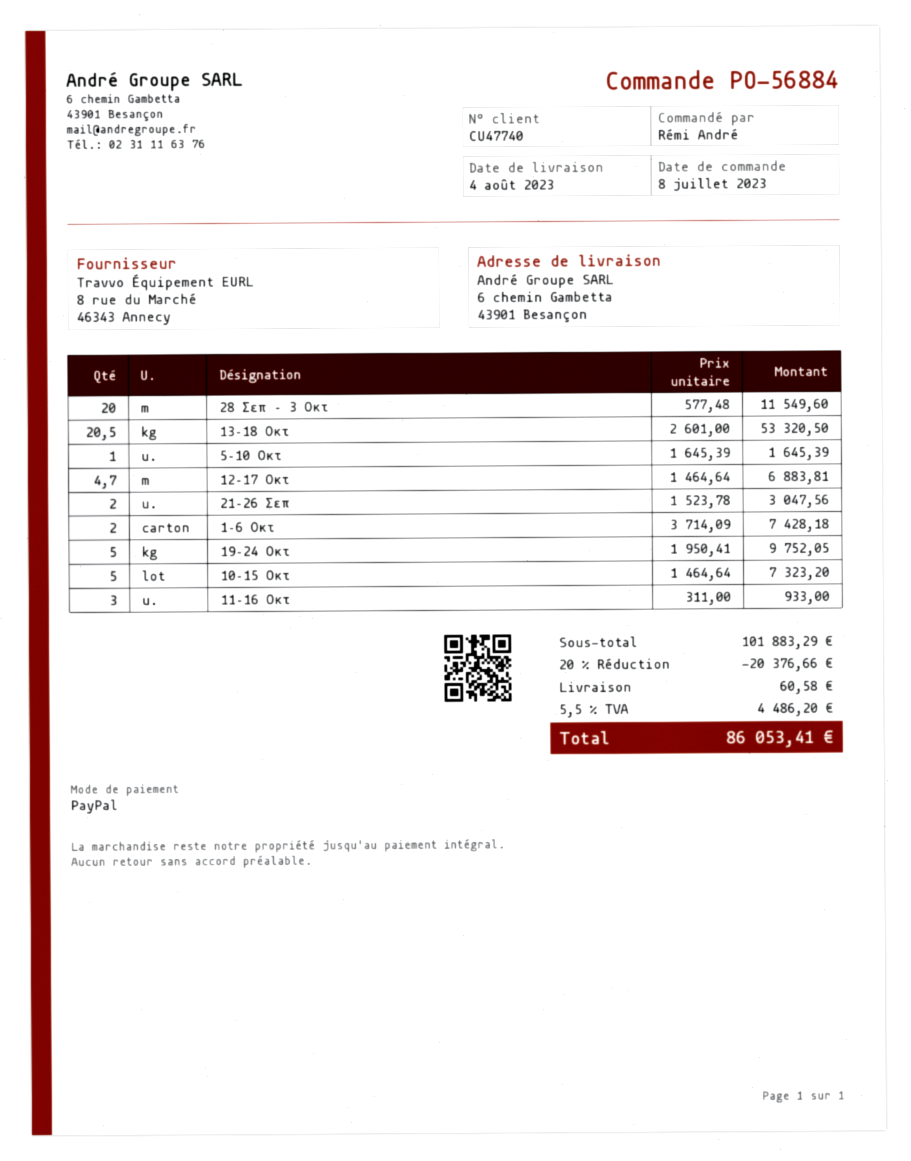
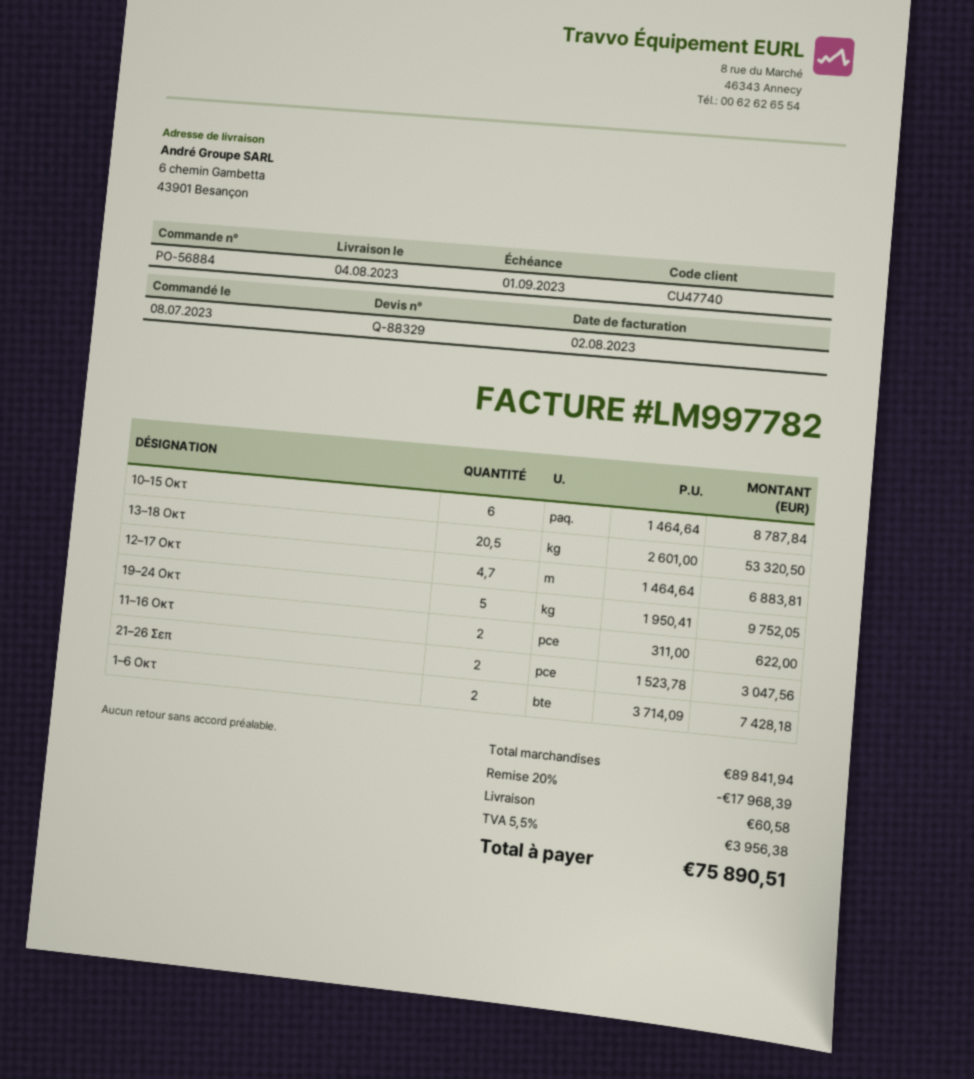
28 Σεπ – 3 Οκτ: 20 x 577.48 = 11549.60 -> none
5–10 Οκτ: 1 x 1645.39 = 1645.39 -> none
10–15 Οκτ: 5 x 1464.64 = 7323.20 -> 6 x 1464.64 = 8787.84
11–16 Οκτ: 3 x 311.00 = 933.00 -> 2 x 311.00 = 622.00
subtotal: 101883.29 -> 89841.94
discount: 20% = 20376.66 -> 20% = 17968.39
tax: 5.5% = 4486.20 -> 5.5% = 3956.38
total: 86053.41 -> 75890.51

